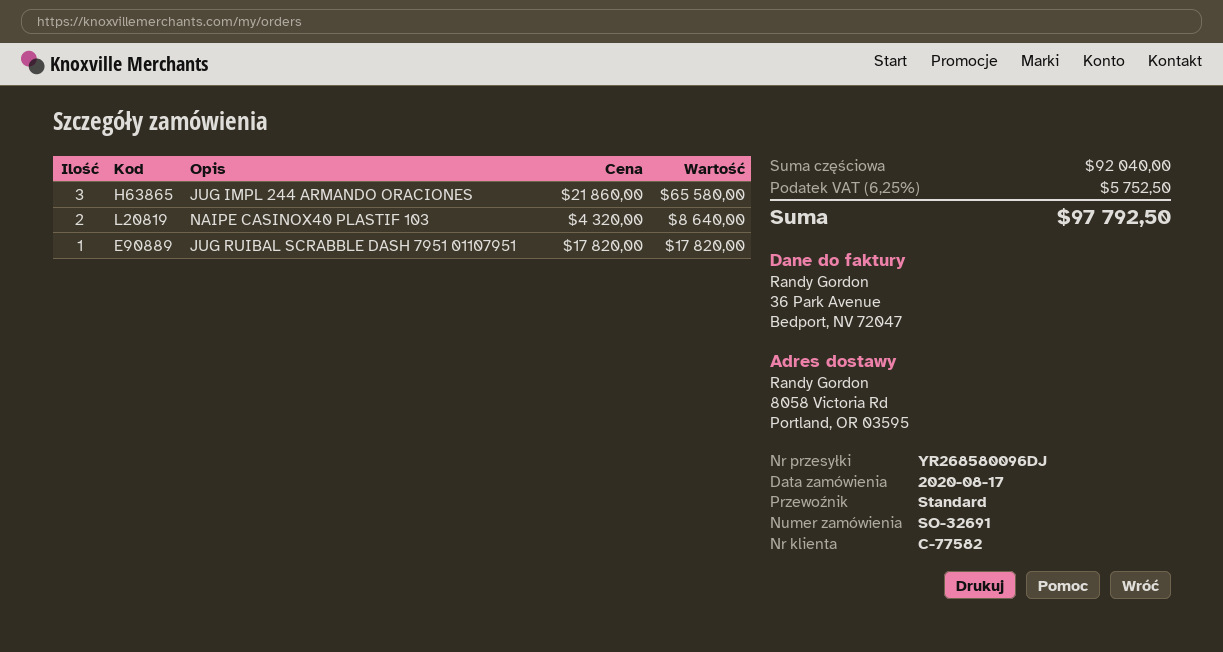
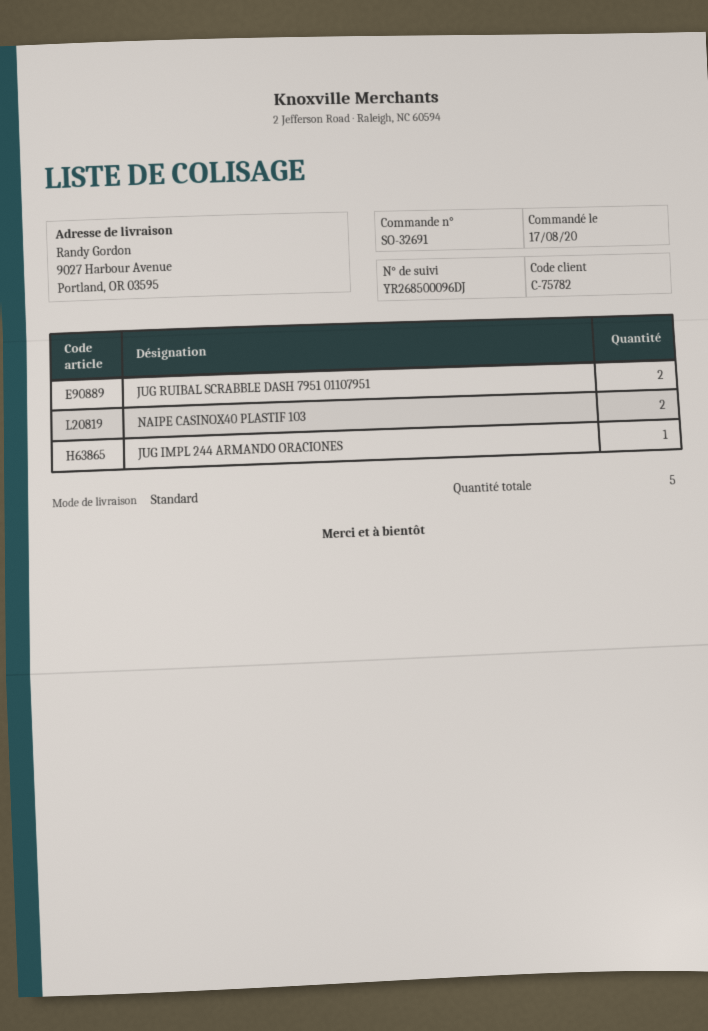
customer number: C-77582 -> C-75782
tracking number: YR268580096DJ -> YR268500096DJ
ship to: 8058 Victoria Rd, Portland, OR 03595 -> 9027 Harbour Avenue, Portland, OR 03595
JUG IMPL 244 ARMANDO ORACIONES: 3 -> 1
JUG RUIBAL SCRABBLE DASH 7951 01107951: 1 -> 2

